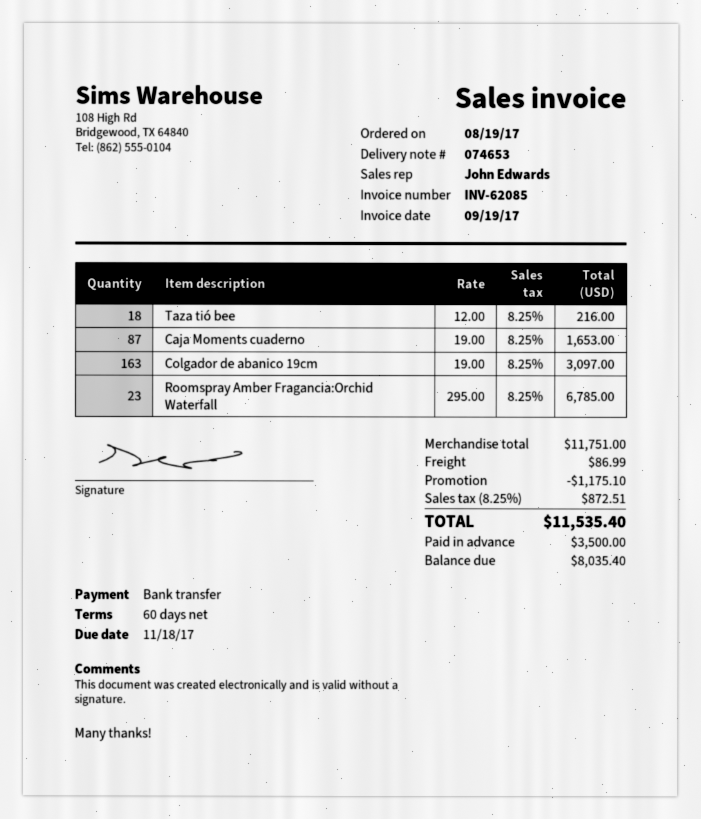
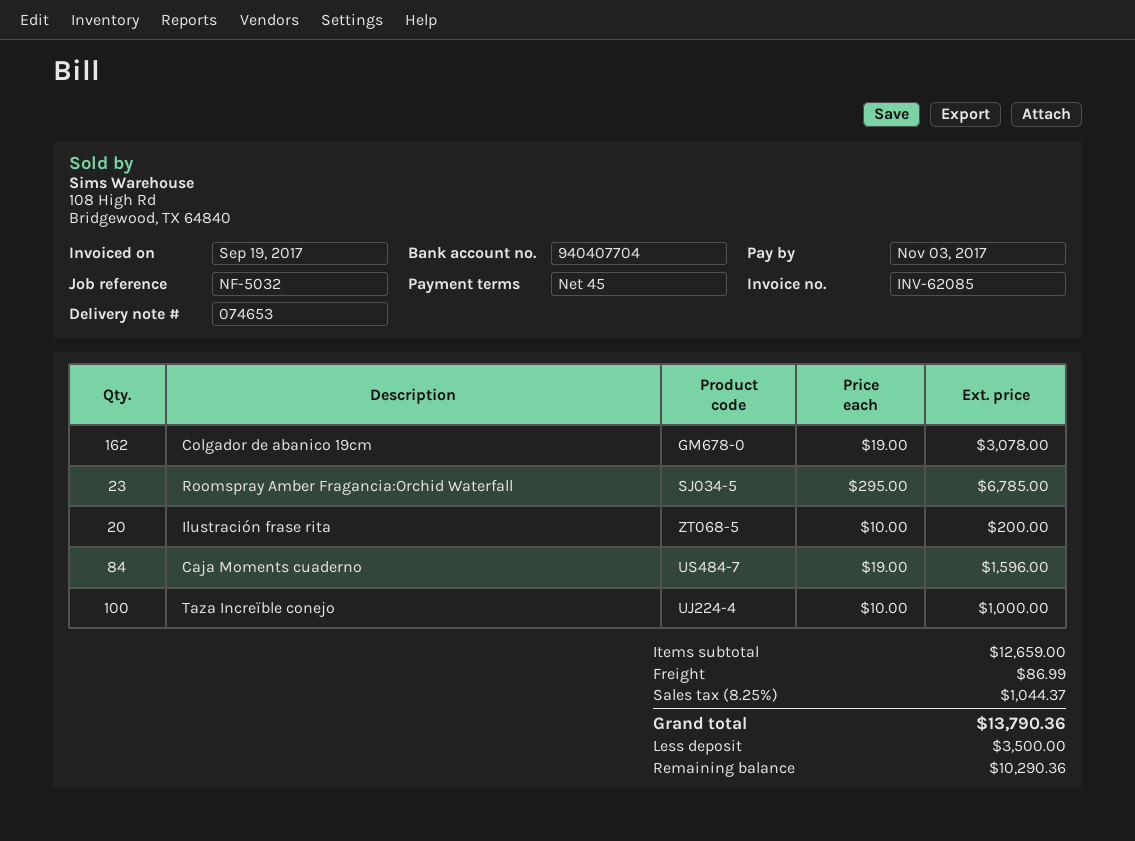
payment terms: 60 days -> 45 days
due date: 2017-11-18 -> 2017-11-03
Taza tió bee: 18 x 12.00 = 216.00 -> none
Caja Moments cuaderno: 87 x 19.00 = 1653.00 -> 84 x 19.00 = 1596.00
Colgador de abanico 19cm: 163 x 19.00 = 3097.00 -> 162 x 19.00 = 3078.00
Ilustración frase rita: none -> 20 x 10.00 = 200.00
Taza Increïble conejo: none -> 100 x 10.00 = 1000.00
subtotal: 11751.00 -> 12659.00
discount: 1175.10 -> none
tax: 8.25% = 872.51 -> 8.25% = 1044.37
total: 11535.40 -> 13790.36
balance: 8035.40 -> 10290.36

